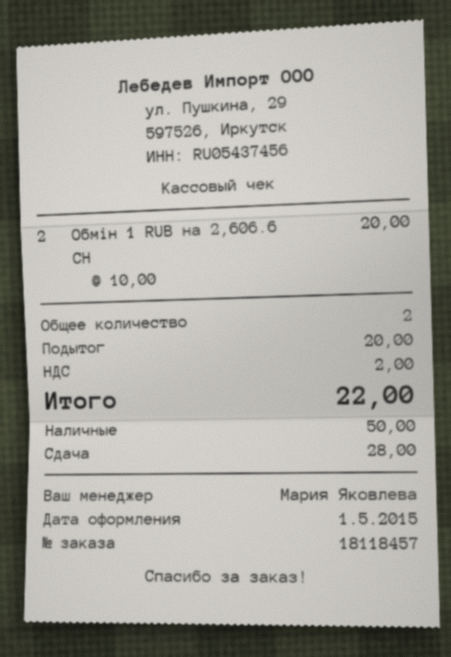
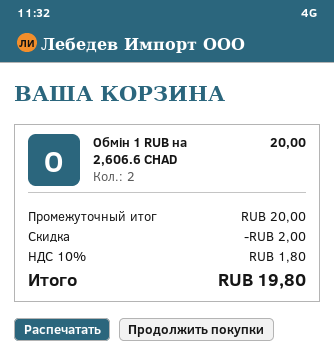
discount: none -> 2.00
tax: 2.00 -> 1.80
total: 22.00 -> 19.80

